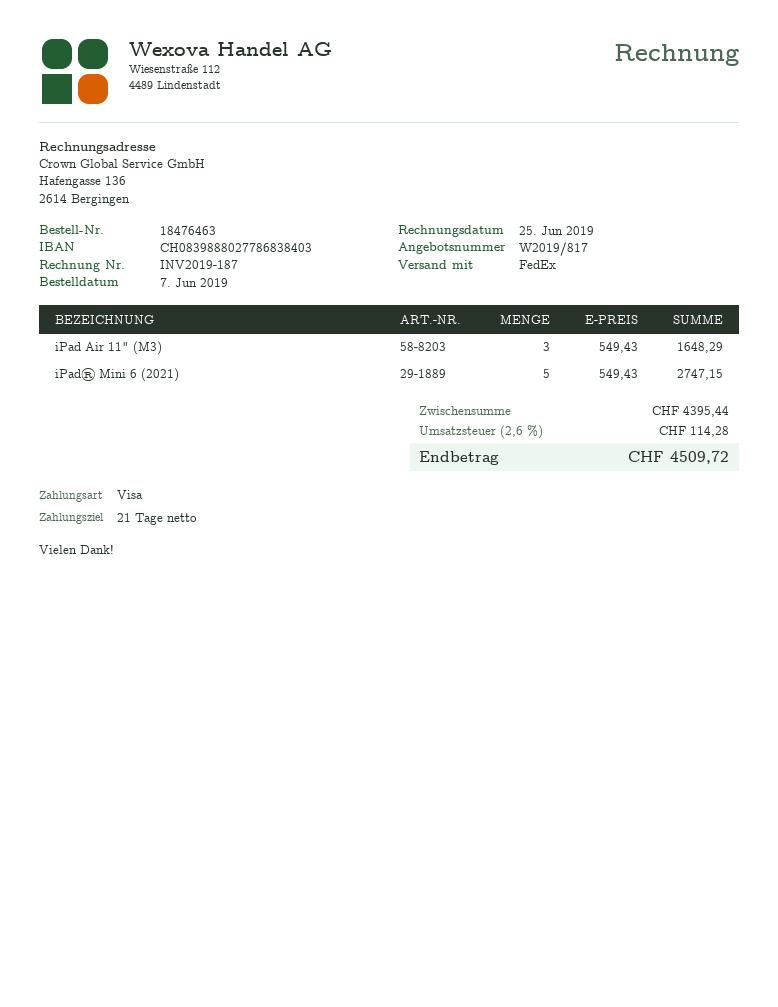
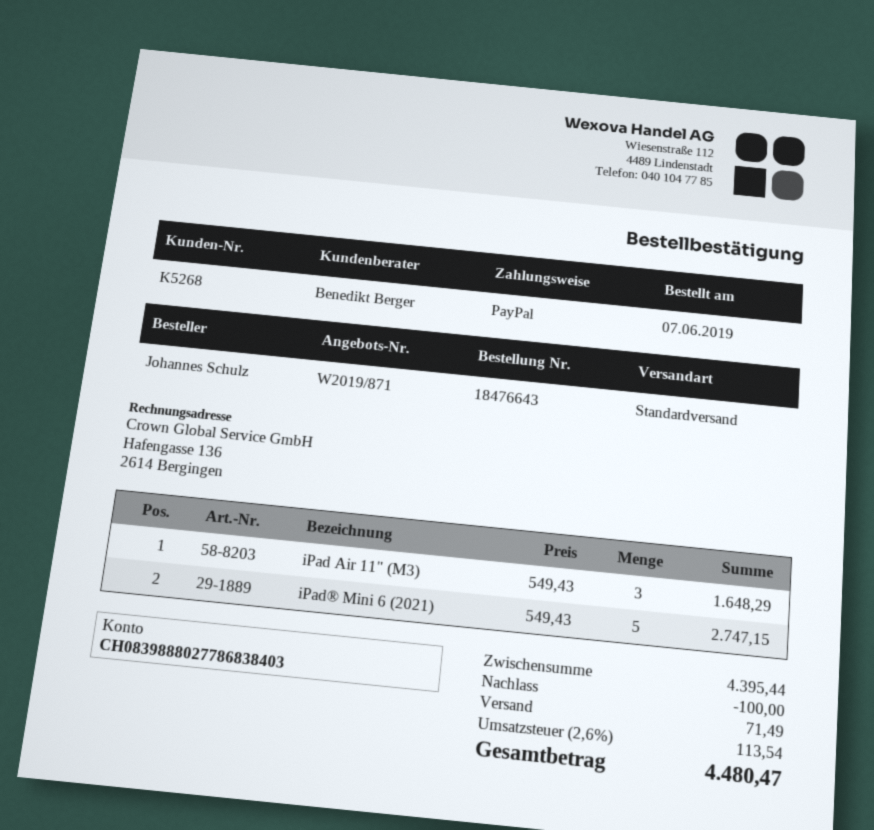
quote number: W2019/817 -> W2019/871
order number: 18476463 -> 18476643
payment method: Visa -> PayPal
shipping method: FedEx -> standard
discount: none -> 100.00
shipping: none -> 71.49
tax: 2.6% = 114.28 -> 2.6% = 113.54
total: 4509.72 -> 4480.47

